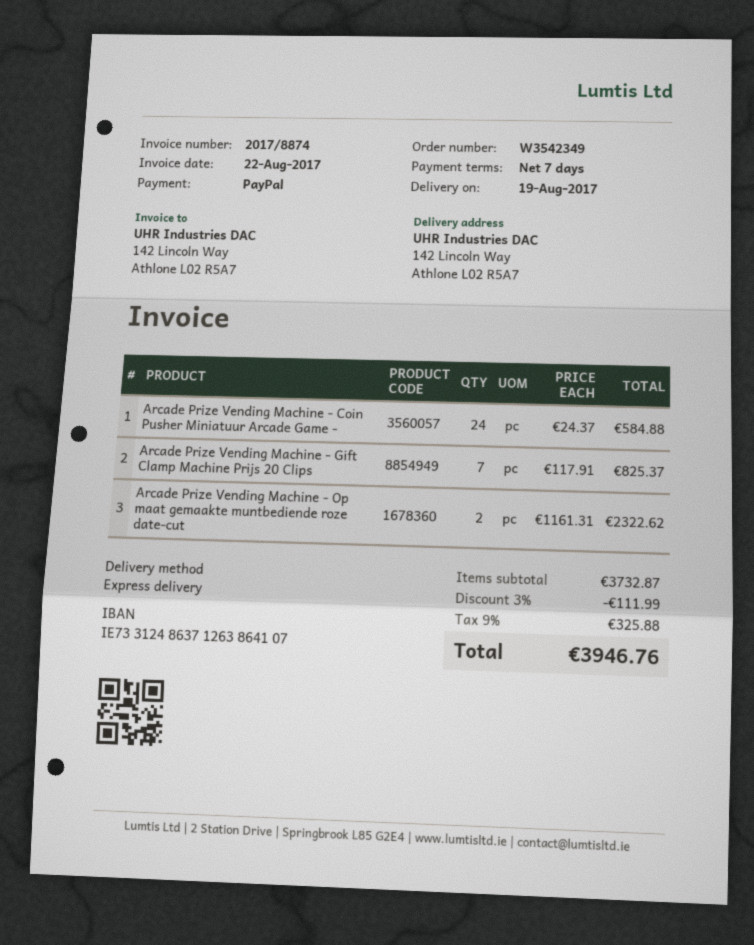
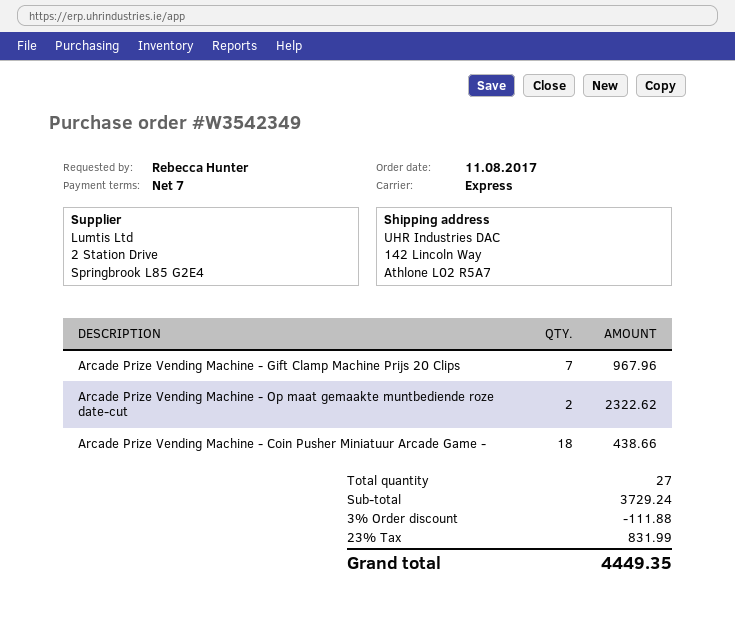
Arcade Prize Vending Machine - Coin Pusher Miniatuur Arcade Game -: 24 for 584.88 -> 18 for 438.66
Arcade Prize Vending Machine - Gift Clamp Machine Prijs 20 Clips: 7 for 825.37 -> 7 for 967.96
subtotal: 3732.87 -> 3729.24
discount: 3% = 111.99 -> 3% = 111.88
tax: 9% = 325.88 -> 23% = 831.99
total: 3946.76 -> 4449.35

